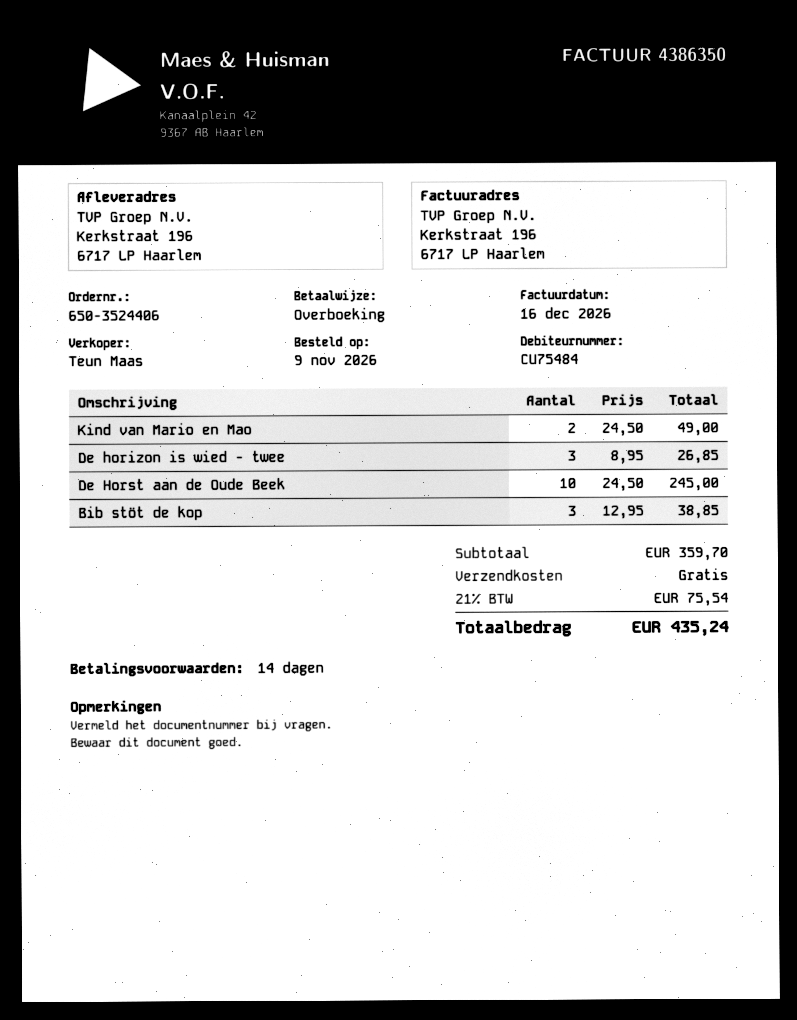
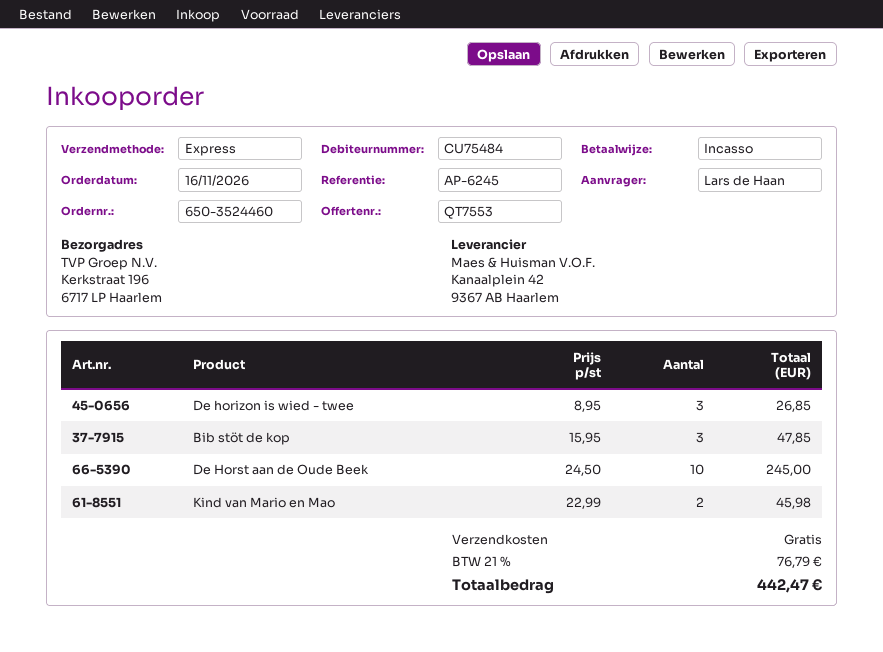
order number: 650-3524406 -> 650-3524460
order date: 2026-11-09 -> 2026-11-16
payment method: bank transfer -> direct debit
Kind van Mario en Mao: 2 x 24.50 = 49.00 -> 2 x 22.99 = 45.98
Bib stöt de kop: 3 x 12.95 = 38.85 -> 3 x 15.95 = 47.85
tax: 21% = 75.54 -> 21% = 76.79
total: 435.24 -> 442.47

